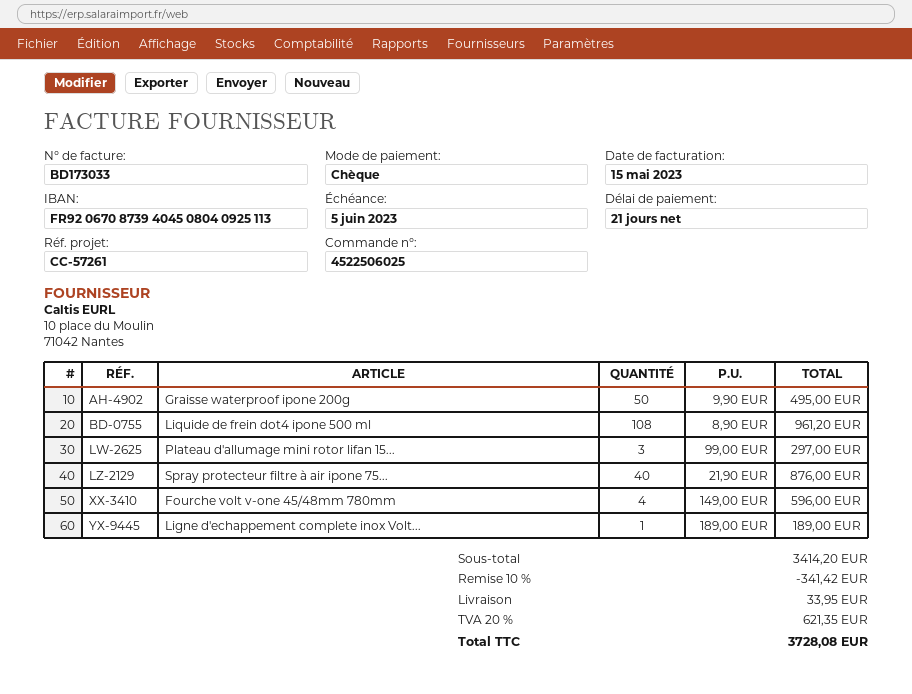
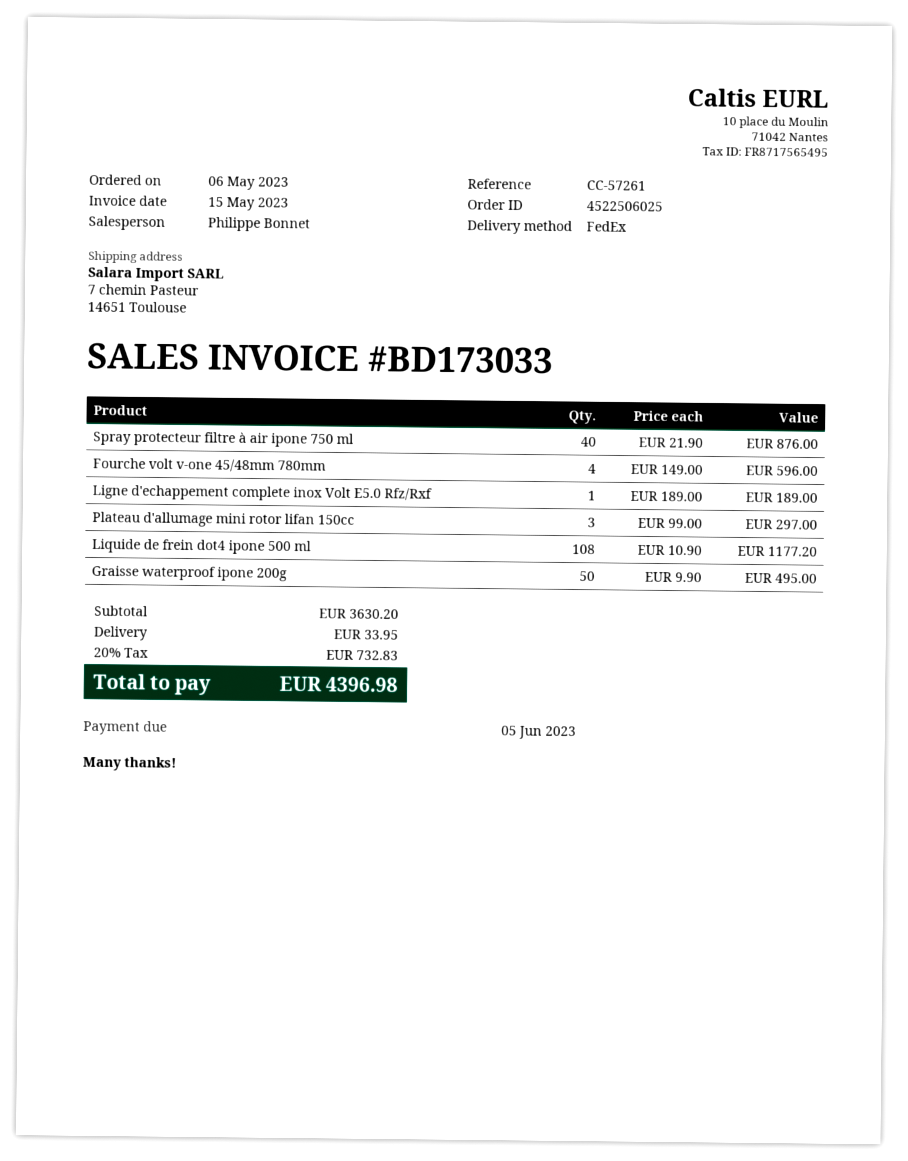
Liquide de frein dot4 ipone 500 ml: 108 x 8.90 = 961.20 -> 108 x 10.90 = 1177.20
subtotal: 3414.20 -> 3630.20
discount: 10% = 341.42 -> none
tax: 20% = 621.35 -> 20% = 732.83
total: 3728.08 -> 4396.98

